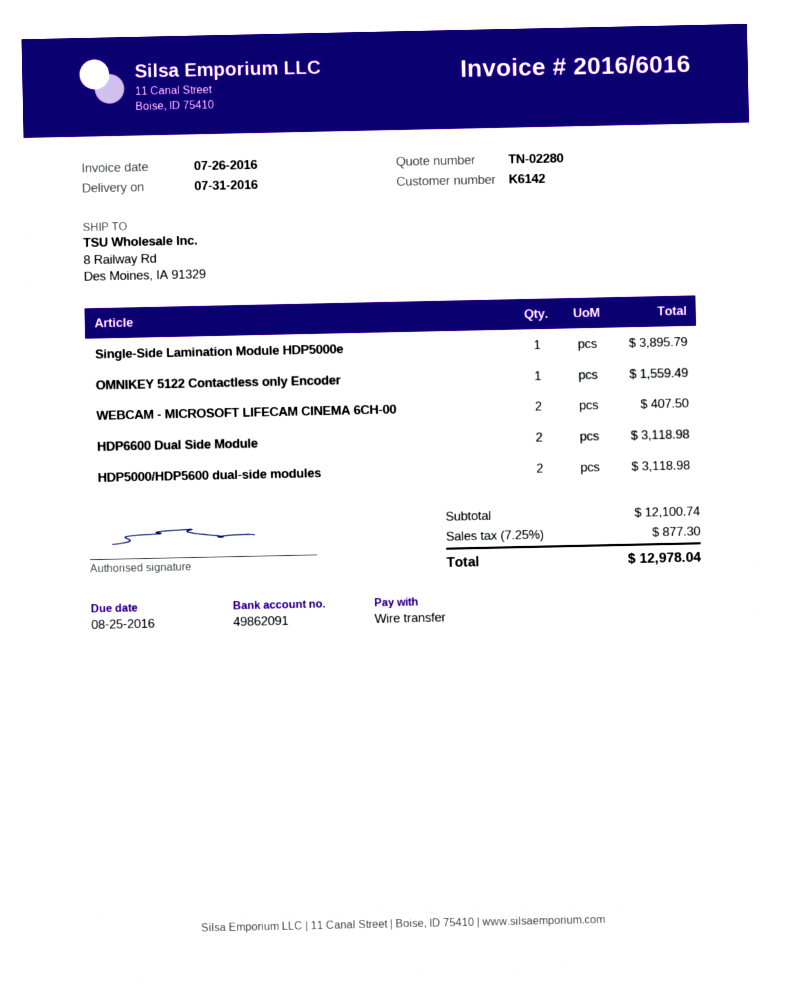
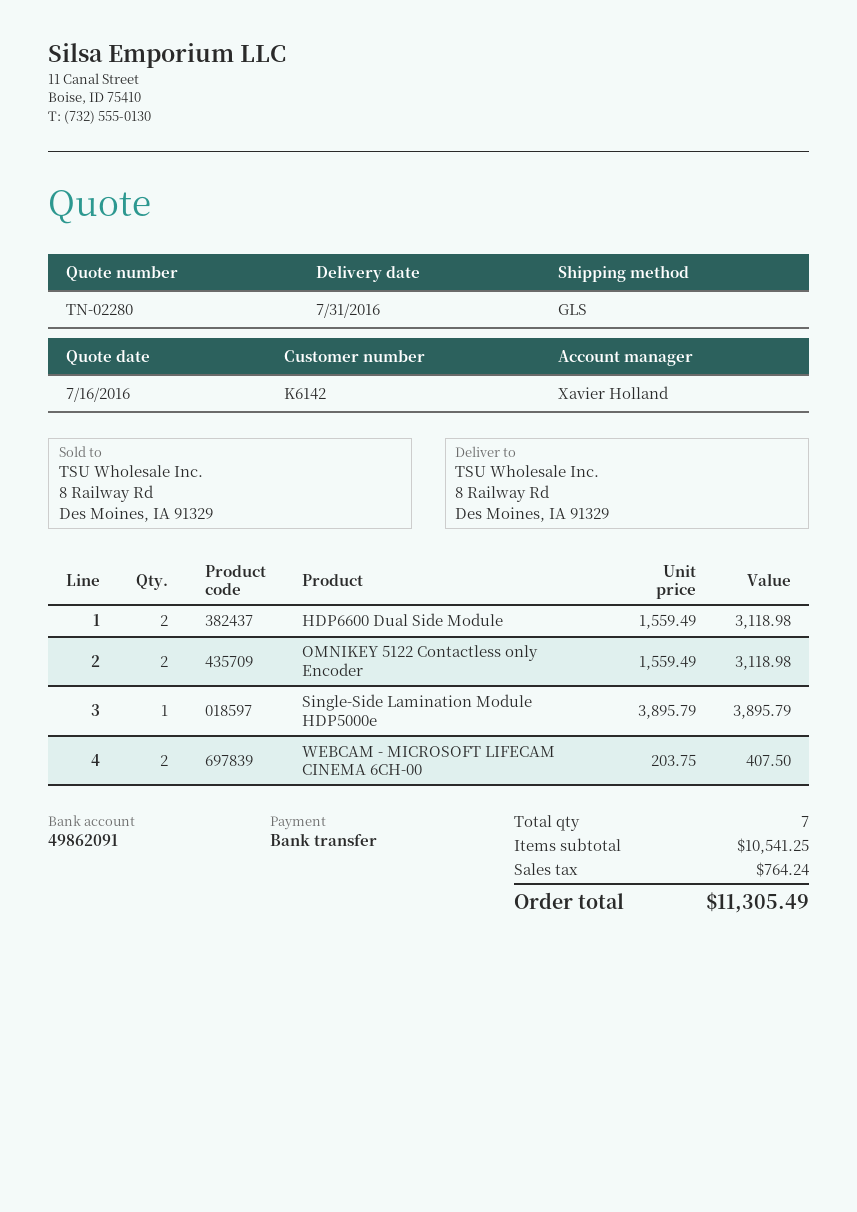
OMNIKEY 5122 Contactless only Encoder: 1 for 1559.49 -> 2 for 3118.98
HDP5000/HDP5600 dual-side modules: 2 for 3118.98 -> none
subtotal: 12100.74 -> 10541.25
tax: 877.30 -> 764.24
total: 12978.04 -> 11305.49

